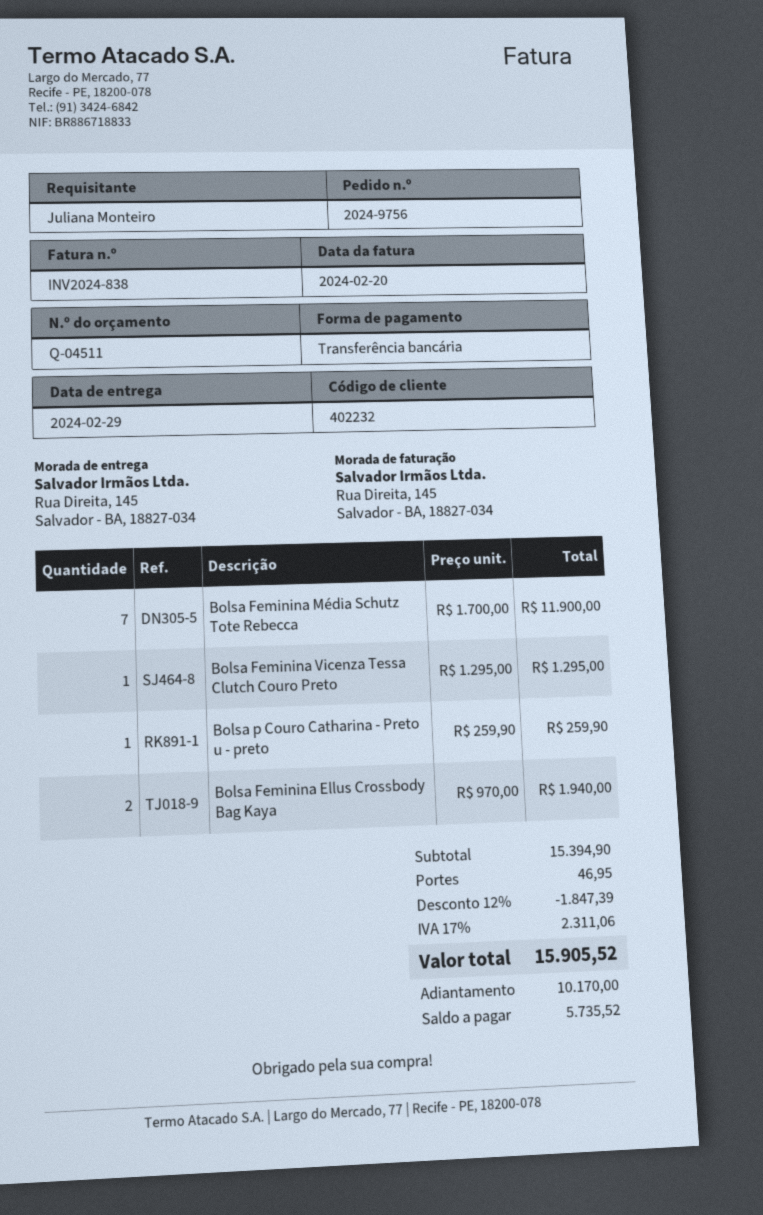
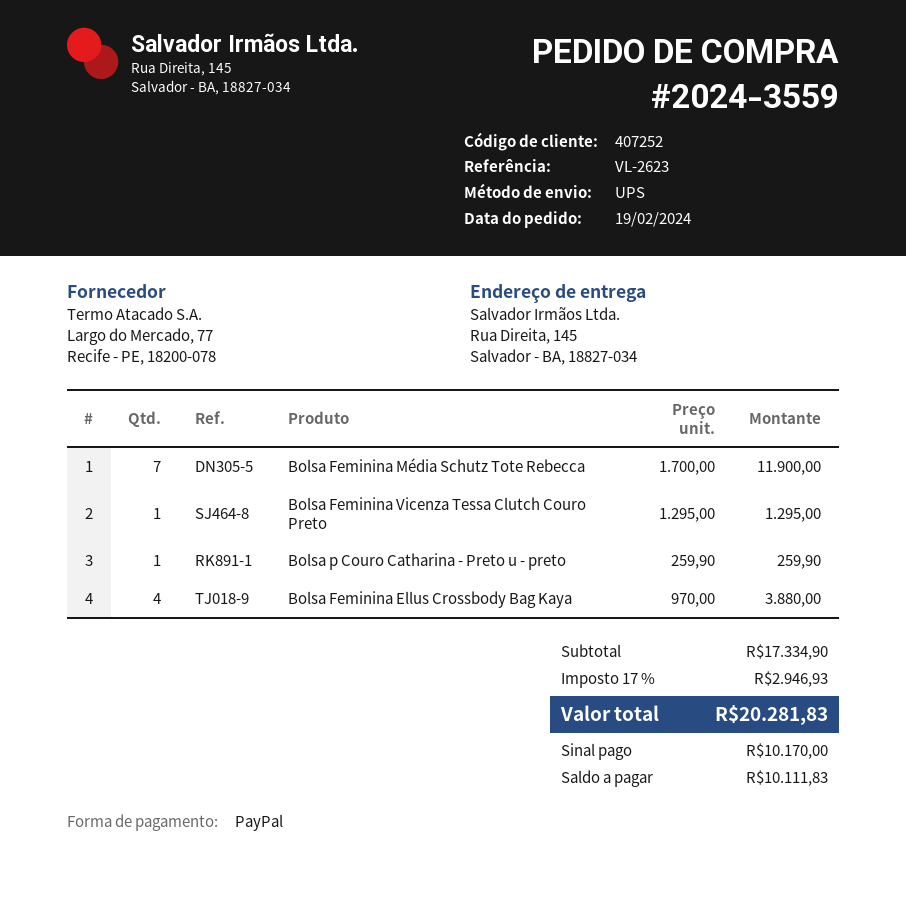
order number: 2024-9756 -> 2024-3559
customer number: 402232 -> 407252
payment method: bank transfer -> PayPal
Bolsa Feminina Ellus Crossbody Bag Kaya: 2 x 970.00 = 1940.00 -> 4 x 970.00 = 3880.00
subtotal: 15394.90 -> 17334.90
discount: 12% = 1847.39 -> none
shipping: 46.95 -> none
tax: 17% = 2311.06 -> 17% = 2946.93
total: 15905.52 -> 20281.83
balance: 5735.52 -> 10111.83

